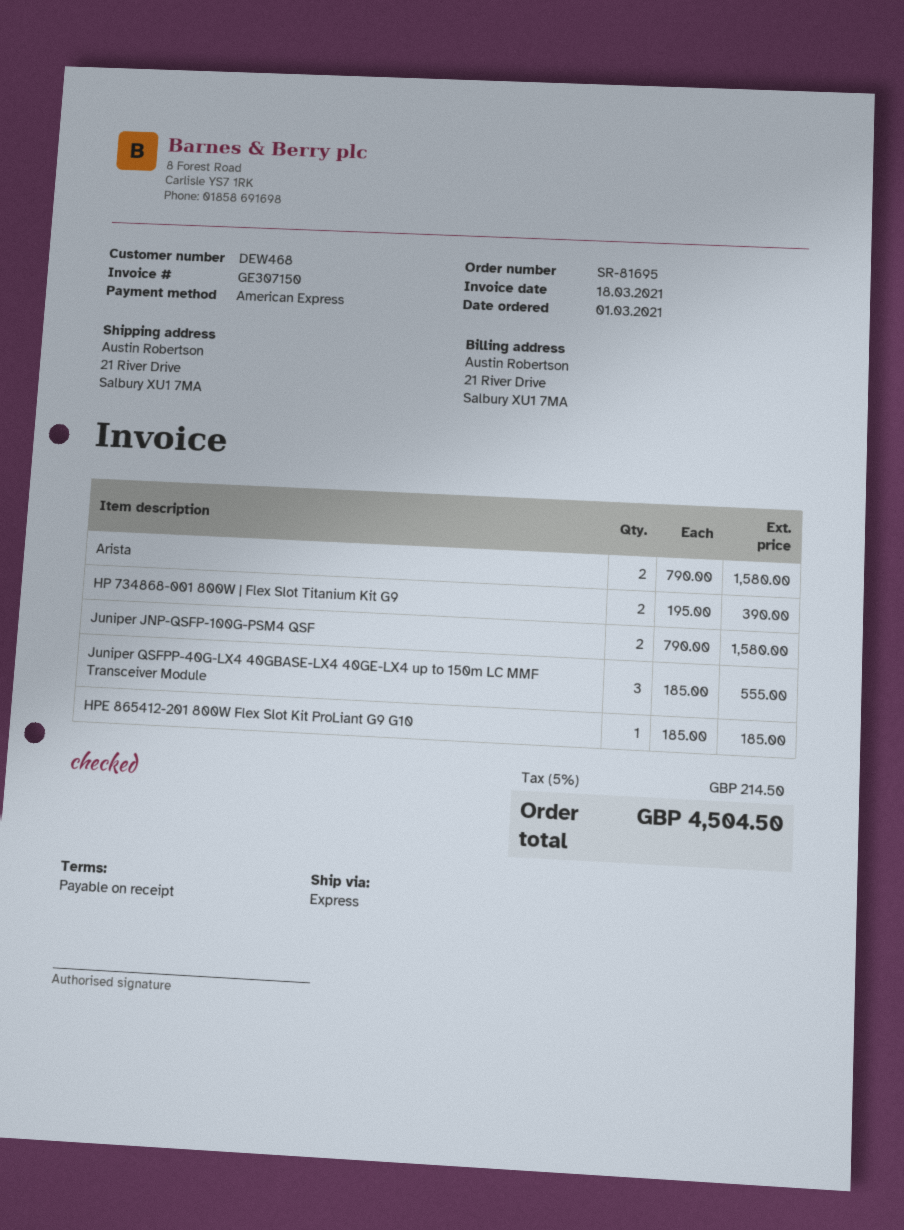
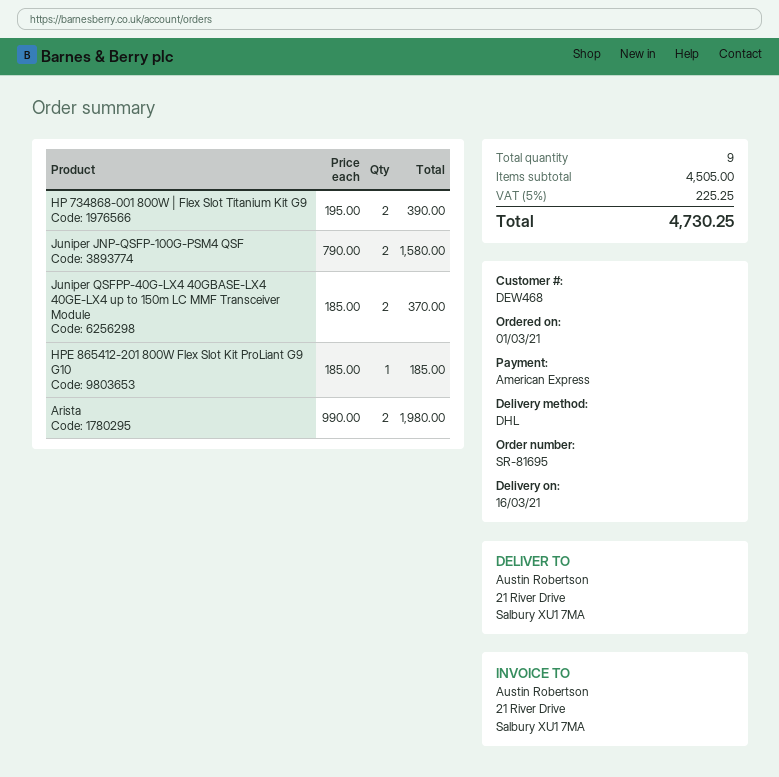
shipping method: express -> DHL
Arista: 2 x 790.00 = 1580.00 -> 2 x 990.00 = 1980.00
Juniper QSFPP-40G-LX4 40GBASE-LX4 40GE-LX4 up to 150m LC MMF Transceiver Module: 3 x 185.00 = 555.00 -> 2 x 185.00 = 370.00
tax: 5% = 214.50 -> 5% = 225.25
total: 4504.50 -> 4730.25

